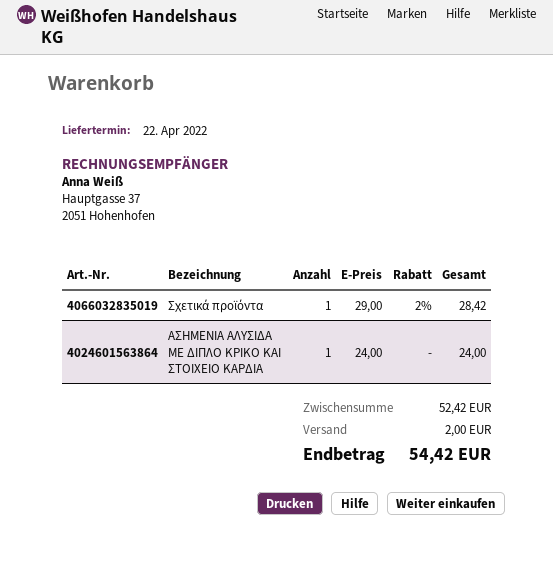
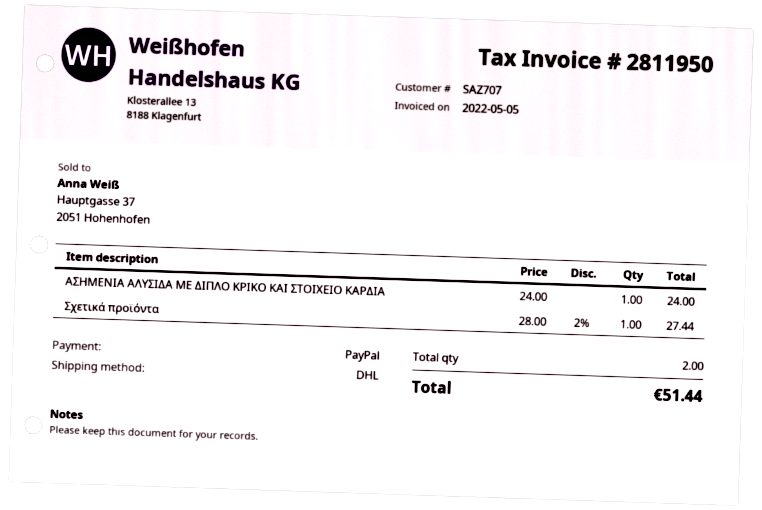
Σχετικά προϊόντα: 1 x 29.00 - 2% = 28.42 -> 1 x 28.00 - 2% = 27.44
shipping: 2.00 -> none
total: 54.42 -> 51.44

